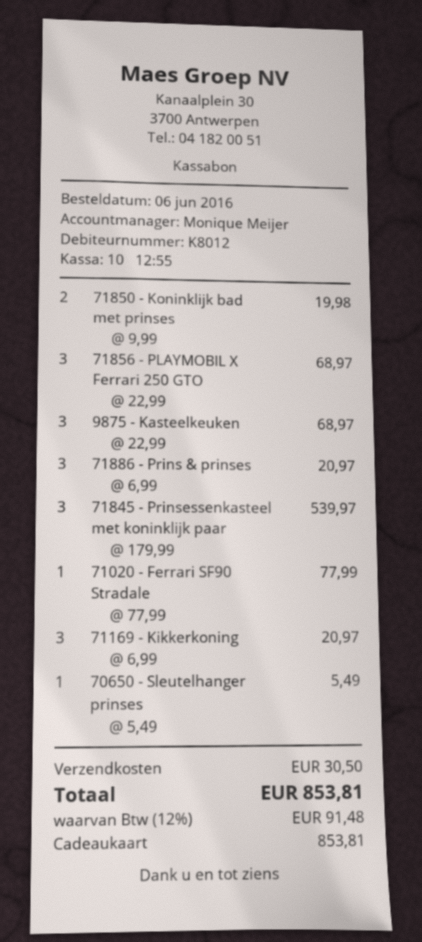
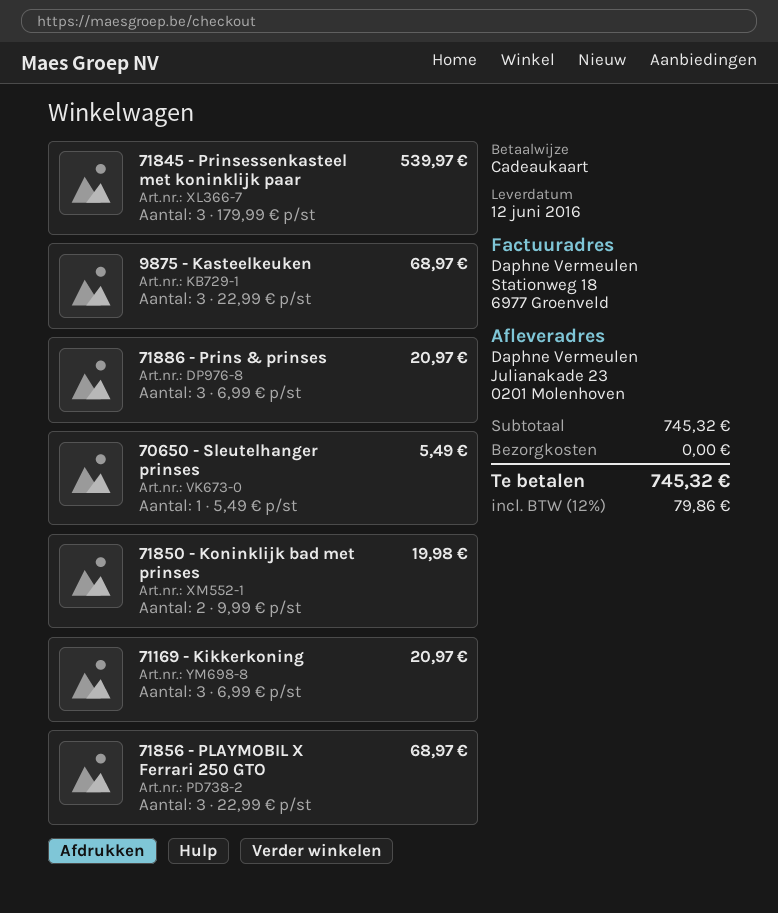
71020 - Ferrari SF90 Stradale: 1 x 77.99 = 77.99 -> none
shipping: 30.50 -> 0.00
tax: 12% = 91.48 -> 12% = 79.86
total: 853.81 -> 745.32

